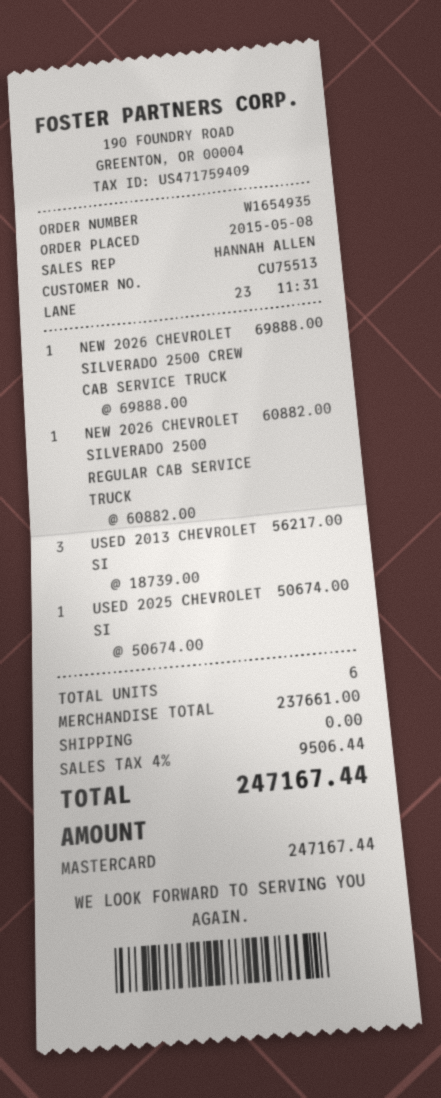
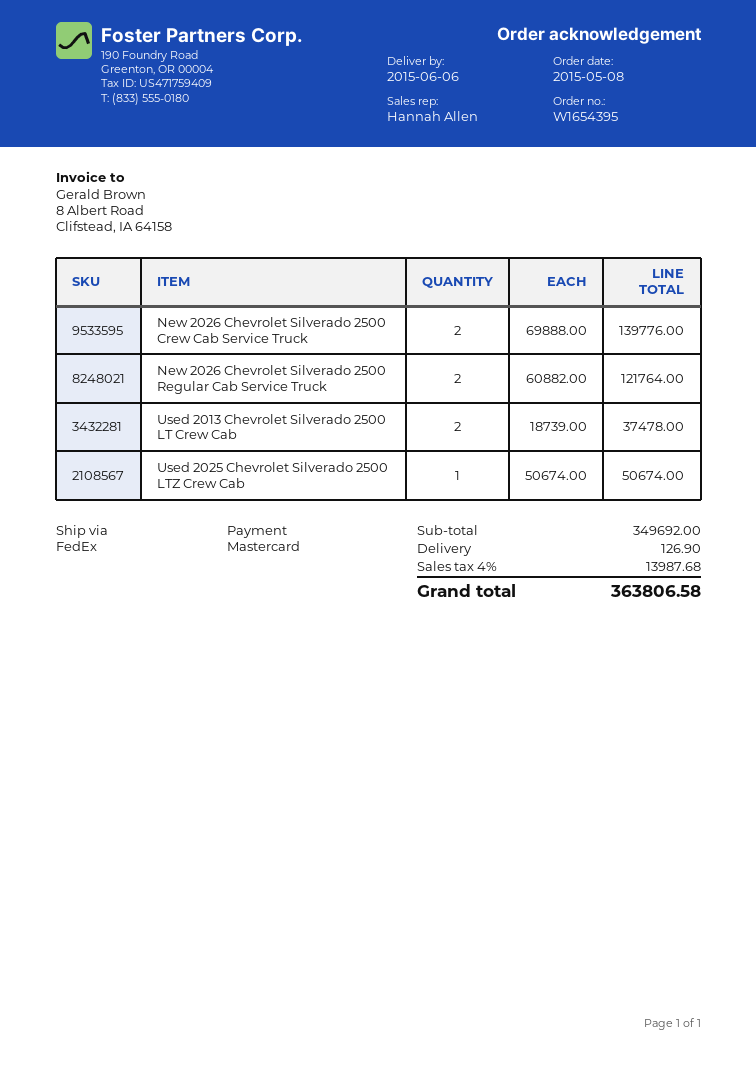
order number: W1654935 -> W1654395
NEW 2026 CHEVROLET SILVERADO 2500 CREW CAB SERVICE TRUCK: 1 x 69888.00 = 69888.00 -> 2 x 69888.00 = 139776.00
NEW 2026 CHEVROLET SILVERADO 2500 REGULAR CAB SERVICE TRUCK: 1 x 60882.00 = 60882.00 -> 2 x 60882.00 = 121764.00
USED 2013 CHEVROLET SI: 3 x 18739.00 = 56217.00 -> 2 x 18739.00 = 37478.00
subtotal: 237661.00 -> 349692.00
shipping: 0.00 -> 126.90
tax: 4% = 9506.44 -> 4% = 13987.68
total: 247167.44 -> 363806.58

